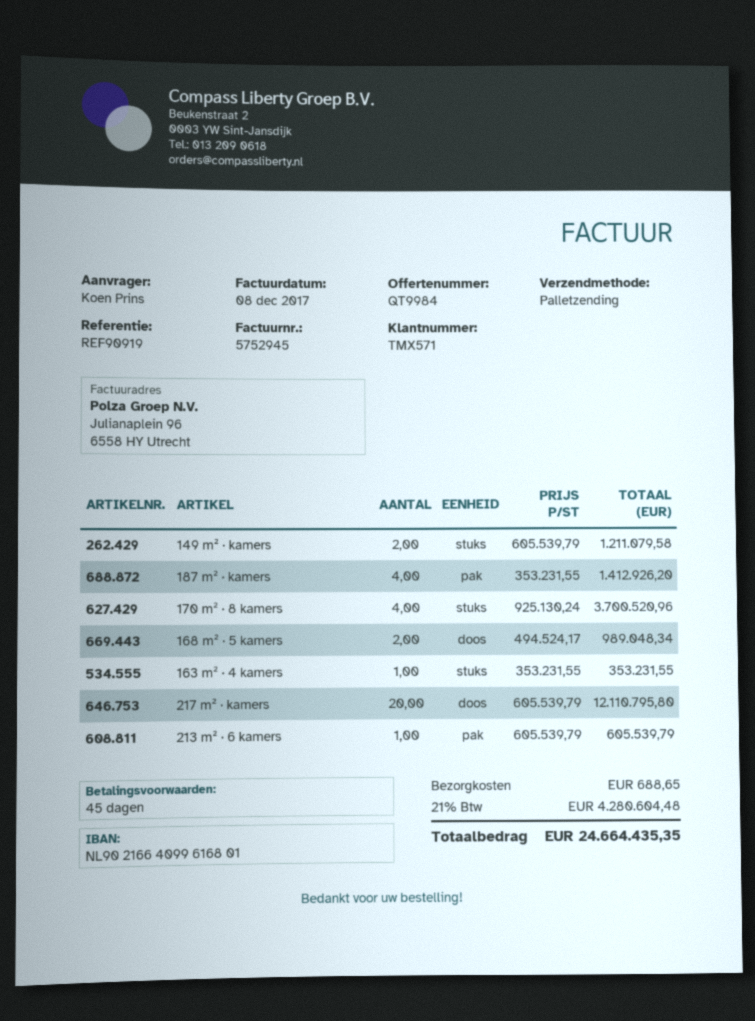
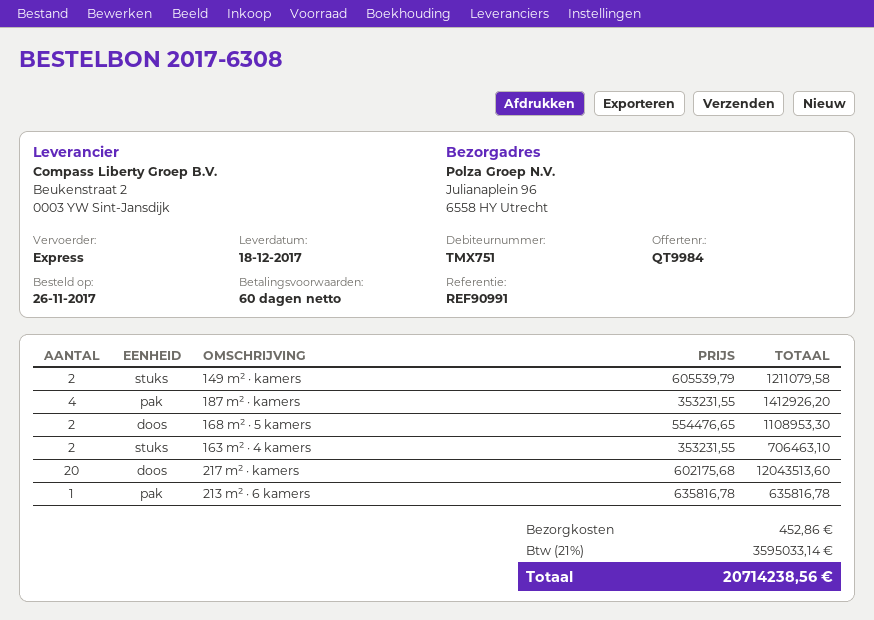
payment terms: 45 days -> 60 days
customer number: TMX571 -> TMX751
reference: REF90919 -> REF90991
shipping method: pallet freight -> express
170 m² · 8 kamers: 4 x 925130.24 = 3700520.96 -> none
168 m² · 5 kamers: 2 x 494524.17 = 989048.34 -> 2 x 554476.65 = 1108953.30
163 m² · 4 kamers: 1 x 353231.55 = 353231.55 -> 2 x 353231.55 = 706463.10
217 m² · kamers: 20 x 605539.79 = 12110795.80 -> 20 x 602175.68 = 12043513.60
213 m² · 6 kamers: 1 x 605539.79 = 605539.79 -> 1 x 635816.78 = 635816.78
shipping: 688.65 -> 452.86
tax: 21% = 4280604.48 -> 21% = 3595033.14
total: 24664435.35 -> 20714238.56

